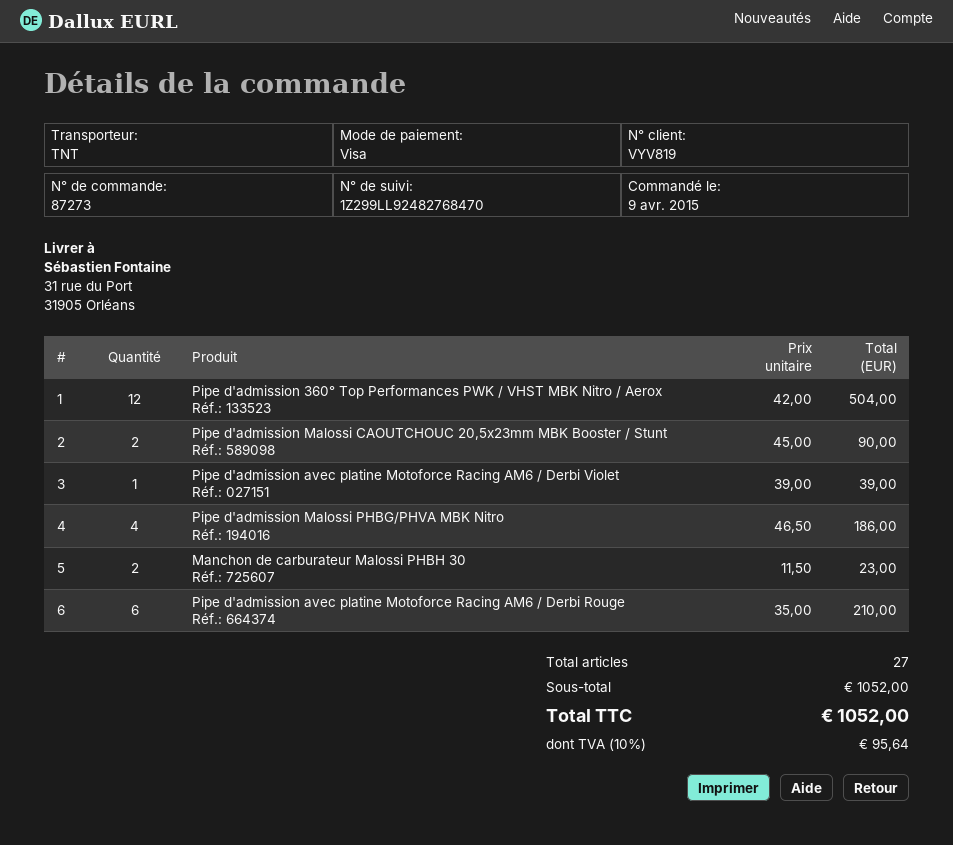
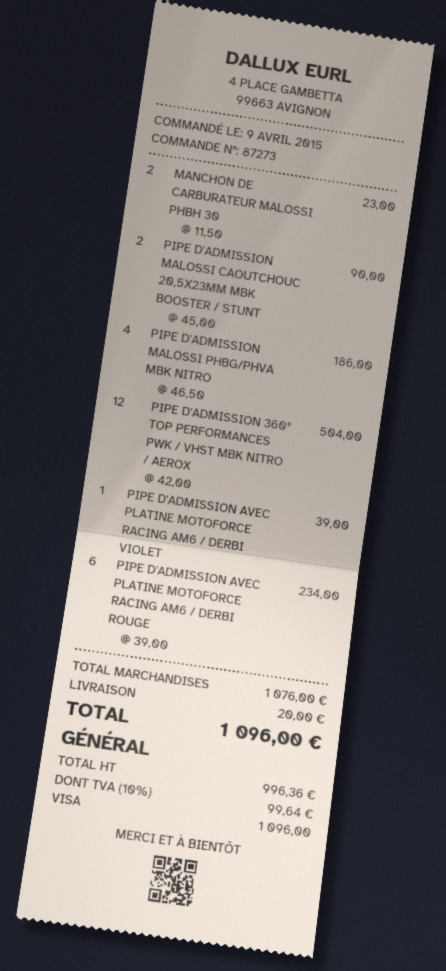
Pipe d'admission avec platine Motoforce Racing AM6 / Derbi Rouge: 6 x 35.00 = 210.00 -> 6 x 39.00 = 234.00
subtotal: 1052.00 -> 1076.00
shipping: none -> 20.00
tax: 10% = 95.64 -> 10% = 99.64
total: 1052.00 -> 1096.00

